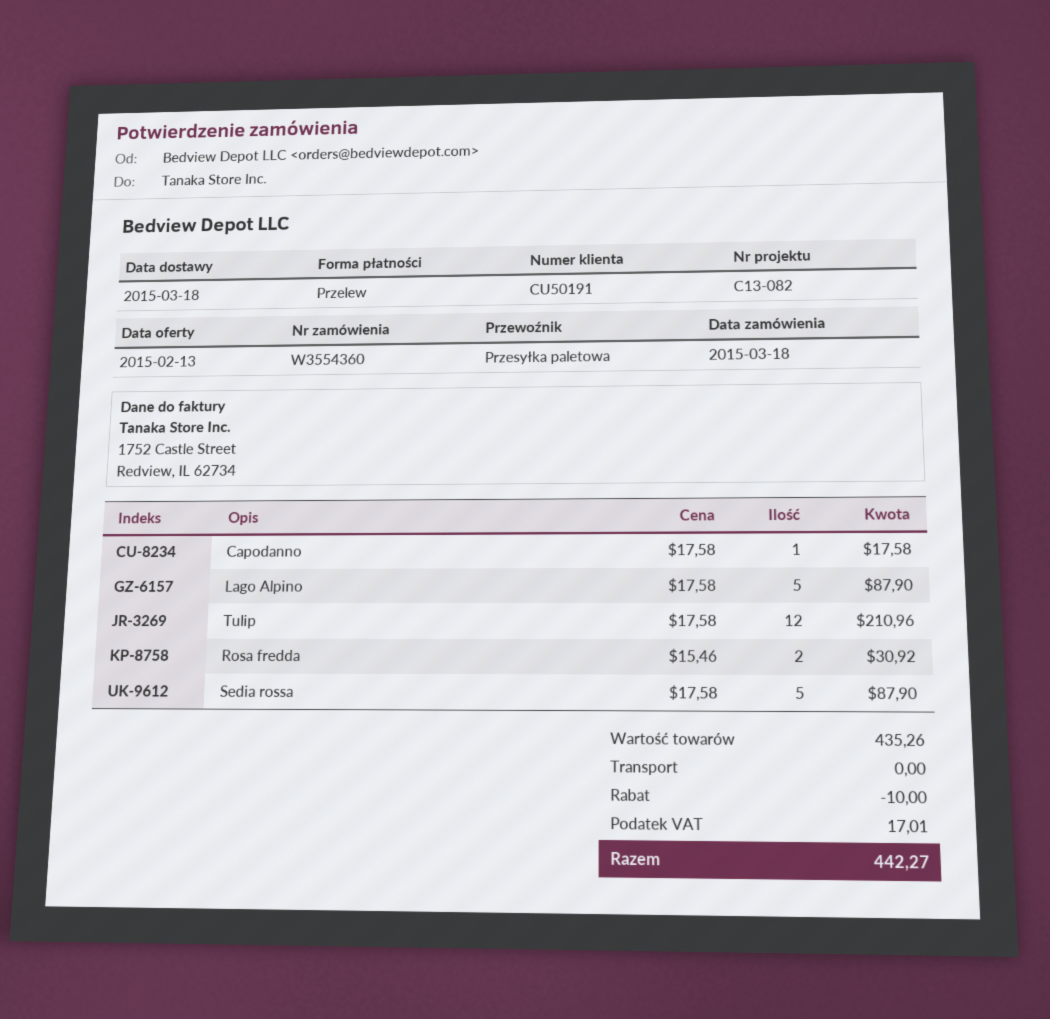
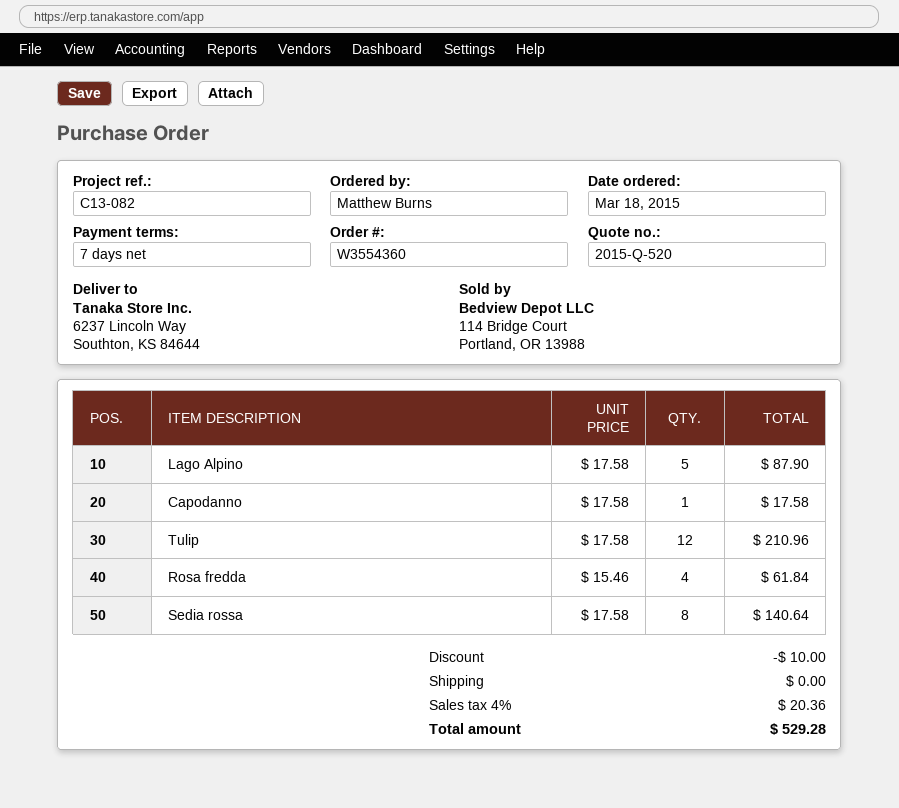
Rosa fredda: 2 x 15.46 = 30.92 -> 4 x 15.46 = 61.84
Sedia rossa: 5 x 17.58 = 87.90 -> 8 x 17.58 = 140.64
tax: 17.01 -> 20.36
total: 442.27 -> 529.28

